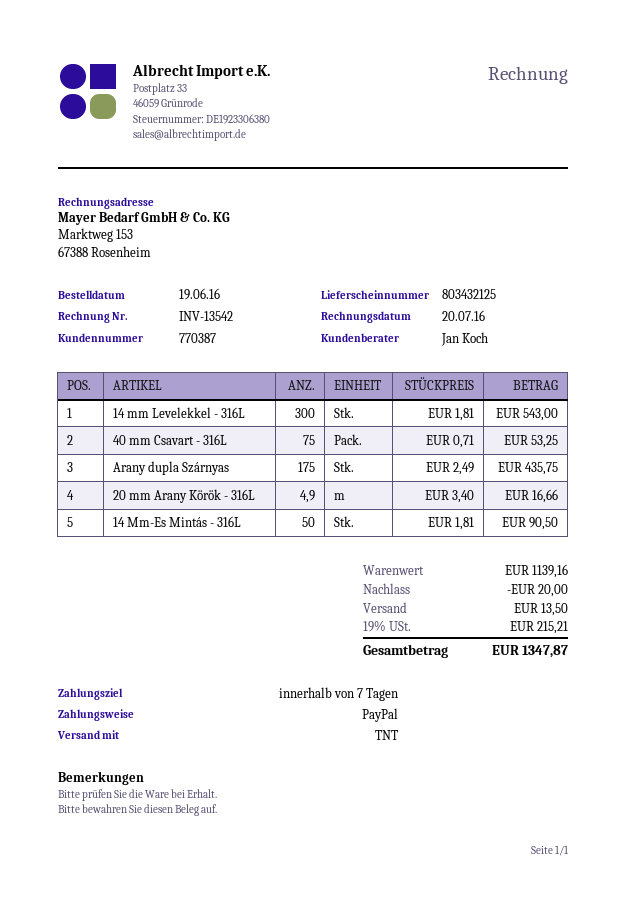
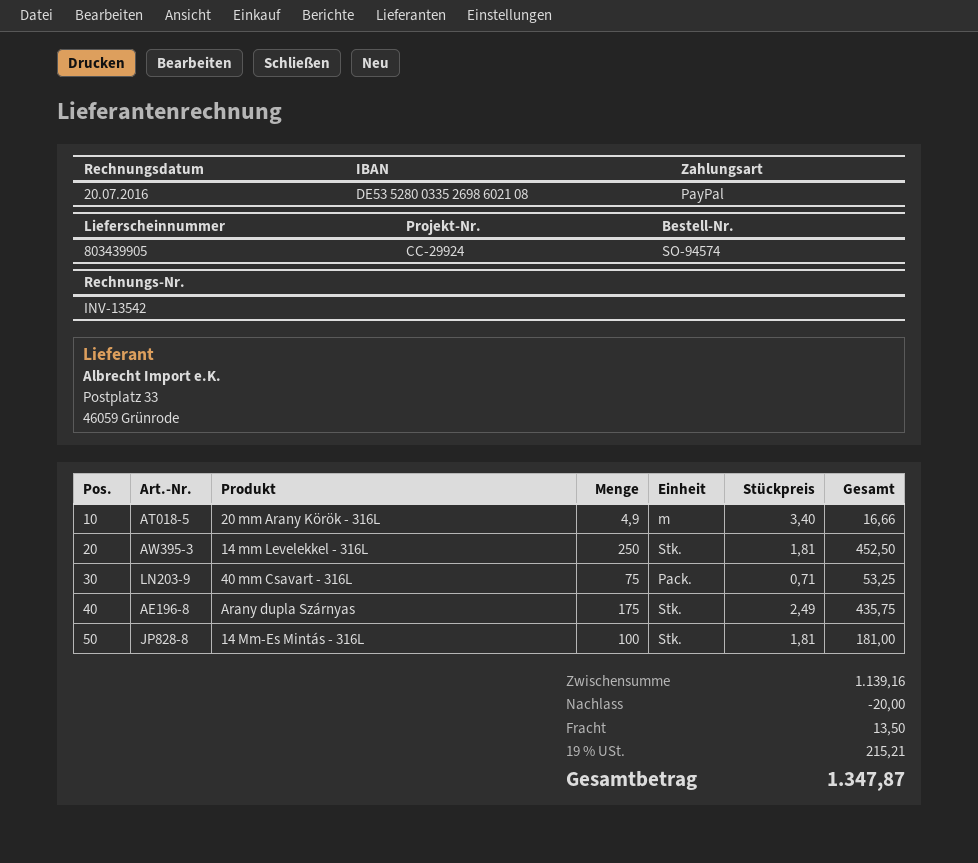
delivery note number: 803432125 -> 803439905
14 mm Levelekkel - 316L: 300 x 1.81 = 543.00 -> 250 x 1.81 = 452.50
14 Mm-Es Mintás - 316L: 50 x 1.81 = 90.50 -> 100 x 1.81 = 181.00

